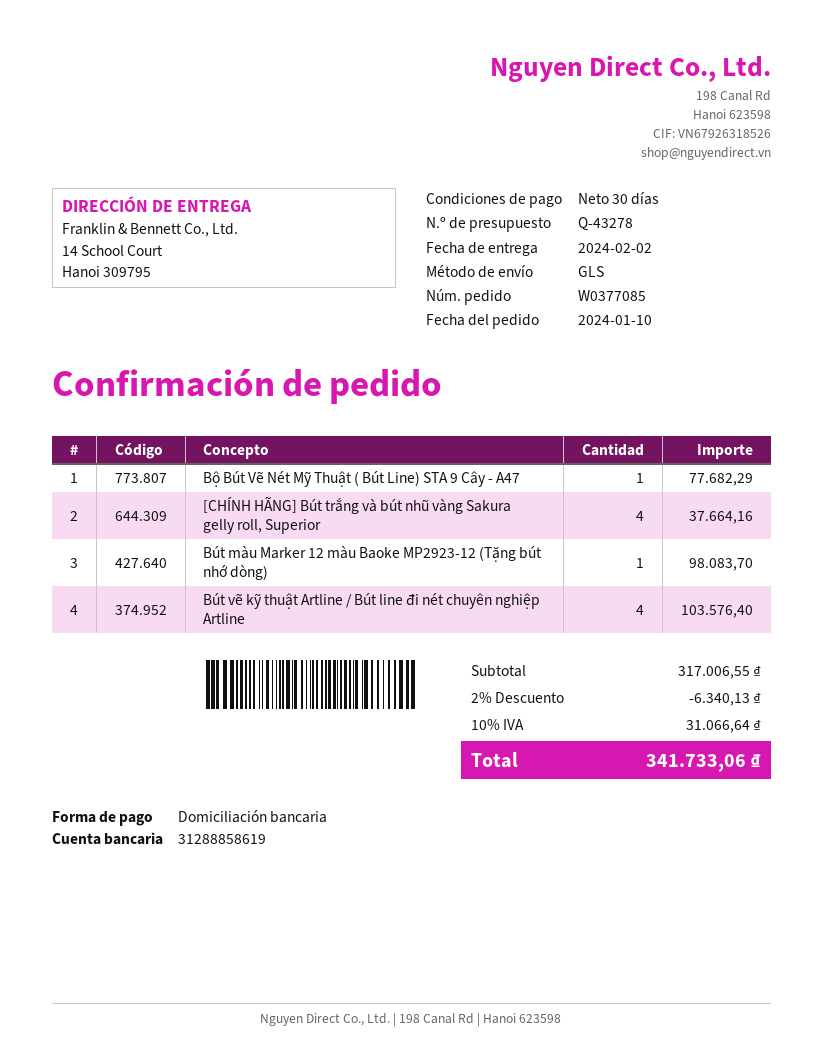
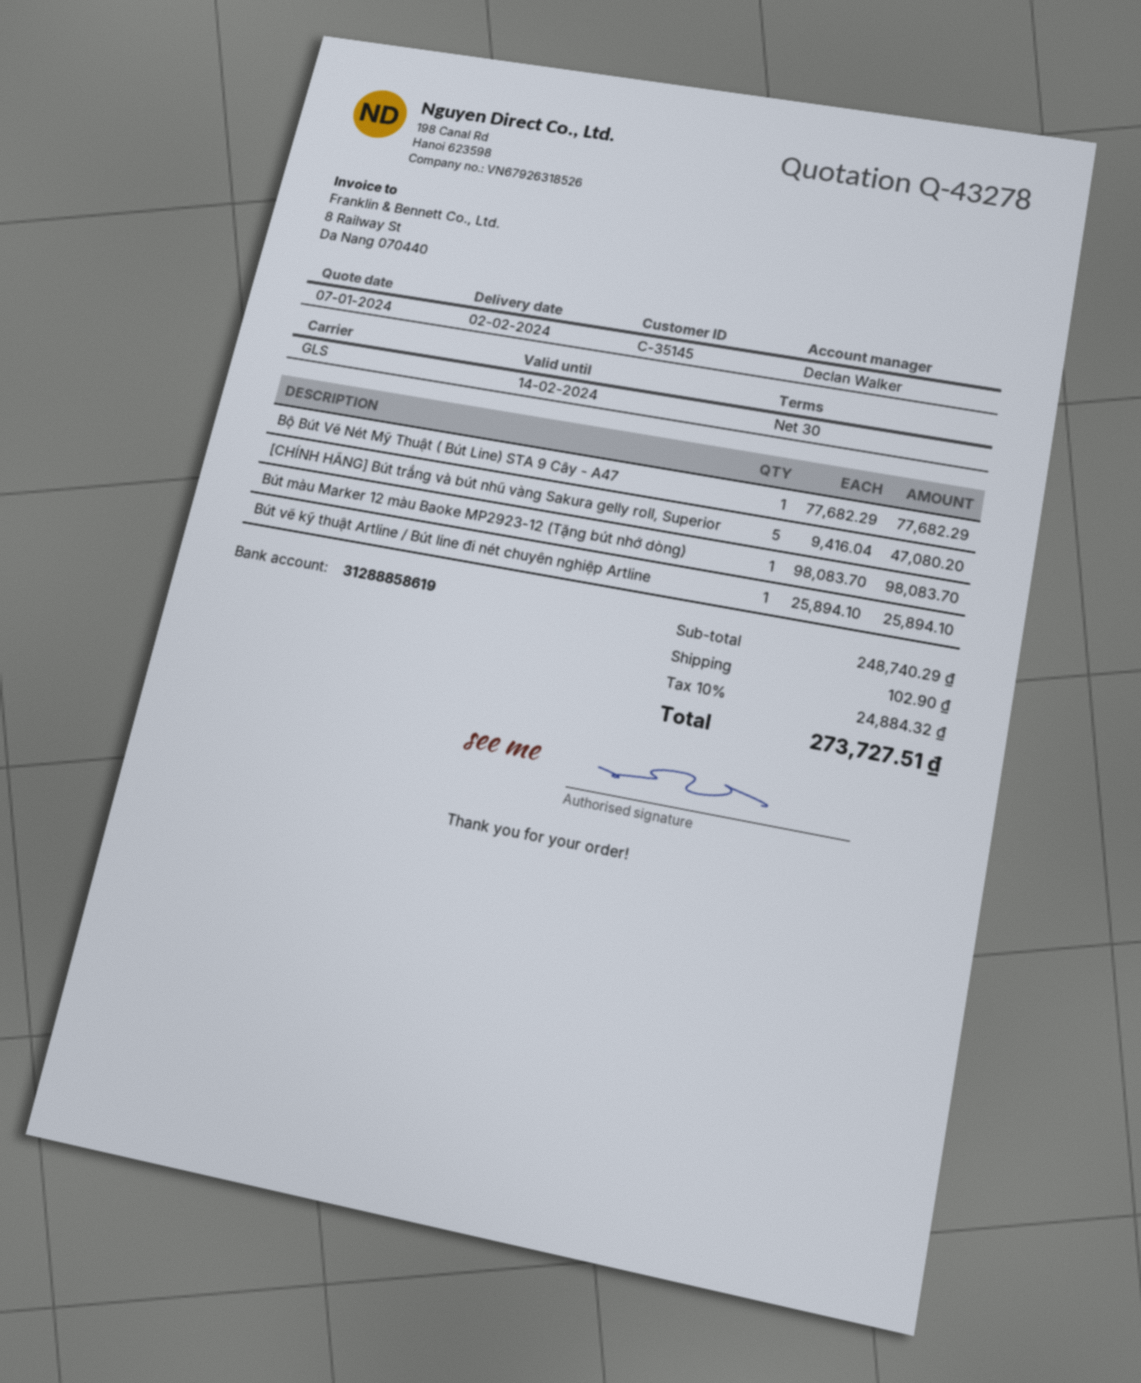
[CHÍNH HÃNG] Bút trắng và bút nhũ vàng Sakura gelly roll, Superior: 4 for 37664.16 -> 5 for 47080.20
Bút vẽ kỹ thuật Artline / Bút line đi nét chuyên nghiệp Artline: 4 for 103576.40 -> 1 for 25894.10
subtotal: 317006.55 -> 248740.29
discount: 2% = 6340.13 -> none
shipping: none -> 102.90
tax: 10% = 31066.64 -> 10% = 24884.32
total: 341733.06 -> 273727.51

